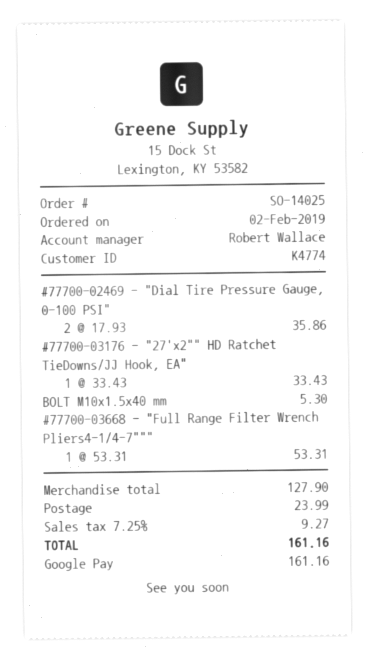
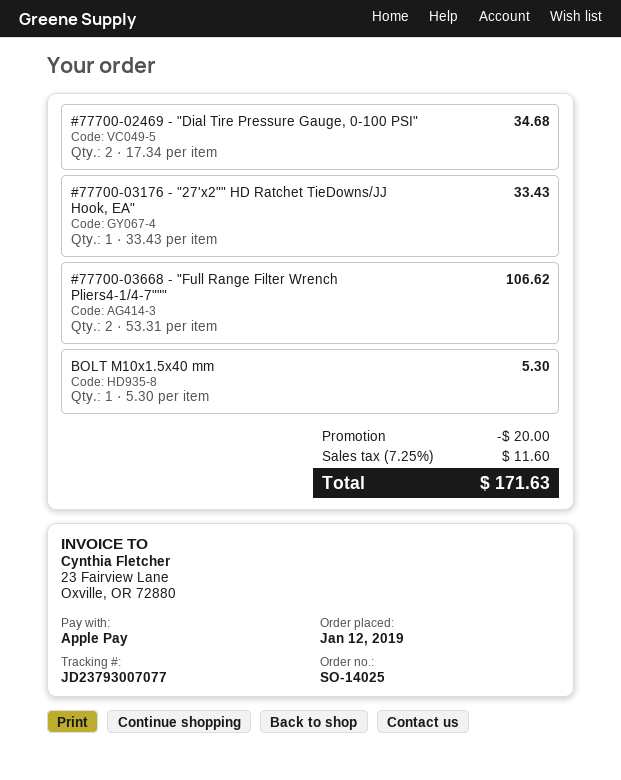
order date: 2019-02-02 -> 2019-01-12
payment method: Google Pay -> Apple Pay
#77700-02469 - "Dial Tire Pressure Gauge, 0-100 PSI": 2 x 17.93 = 35.86 -> 2 x 17.34 = 34.68
#77700-03668 - "Full Range Filter Wrench Pliers4-1/4-7""": 1 x 53.31 = 53.31 -> 2 x 53.31 = 106.62
discount: none -> 20.00
shipping: 23.99 -> none
tax: 7.25% = 9.27 -> 7.25% = 11.60
total: 161.16 -> 171.63

